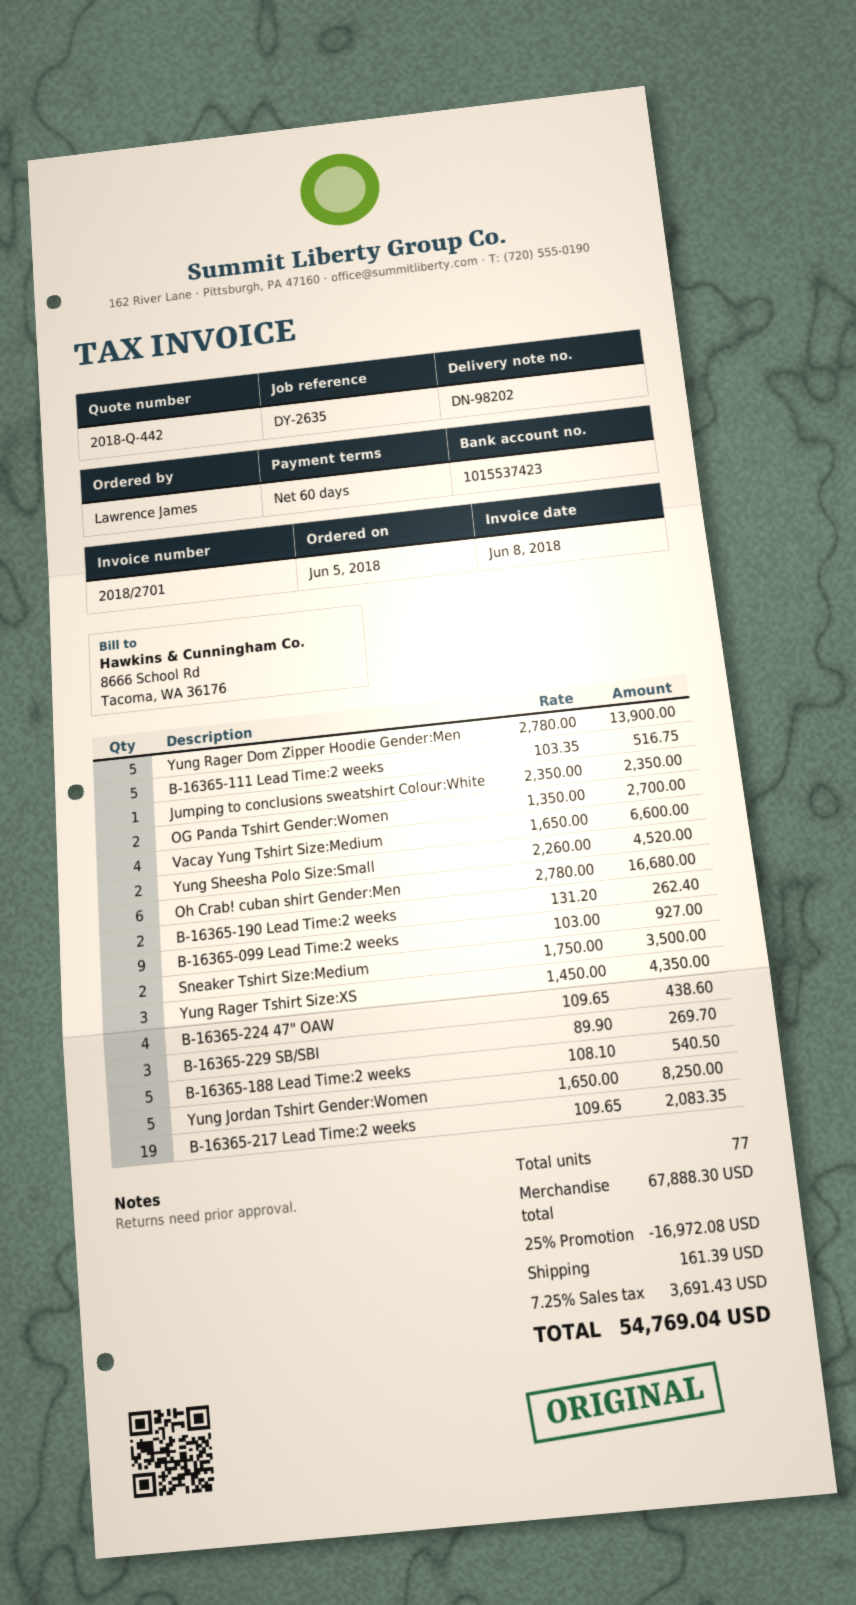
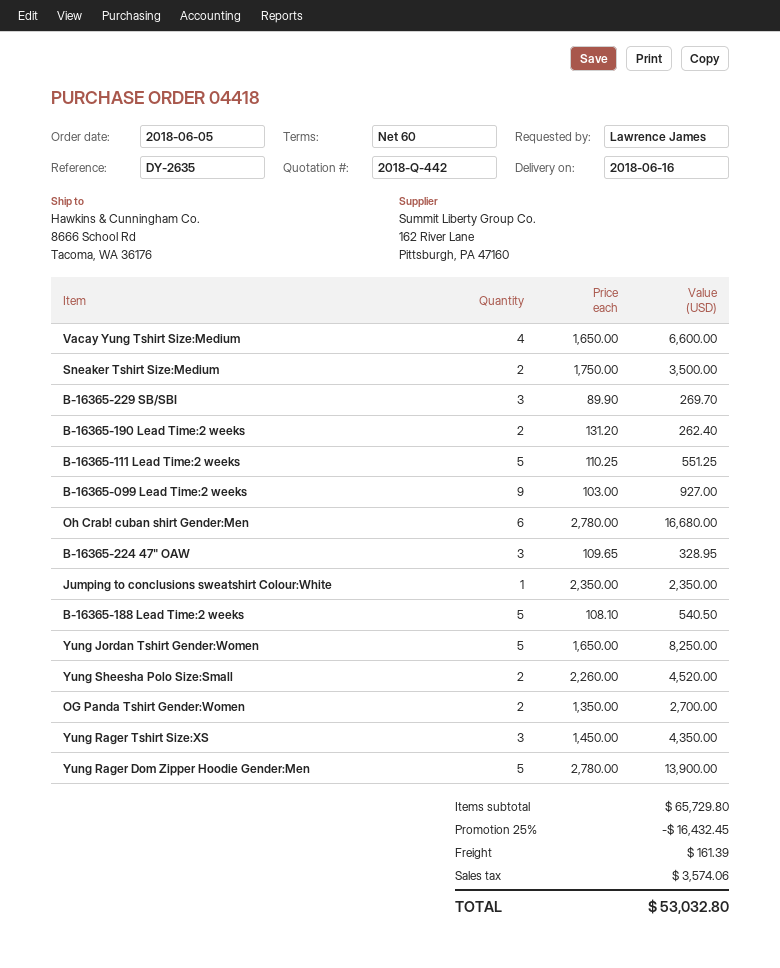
B-16365-111 Lead Time:2 weeks: 5 x 103.35 = 516.75 -> 5 x 110.25 = 551.25
B-16365-224 47" OAW: 4 x 109.65 = 438.60 -> 3 x 109.65 = 328.95
B-16365-217 Lead Time:2 weeks: 19 x 109.65 = 2083.35 -> none
subtotal: 67888.30 -> 65729.80
discount: 25% = 16972.08 -> 25% = 16432.45
tax: 3691.43 -> 3574.06
total: 54769.04 -> 53032.80

